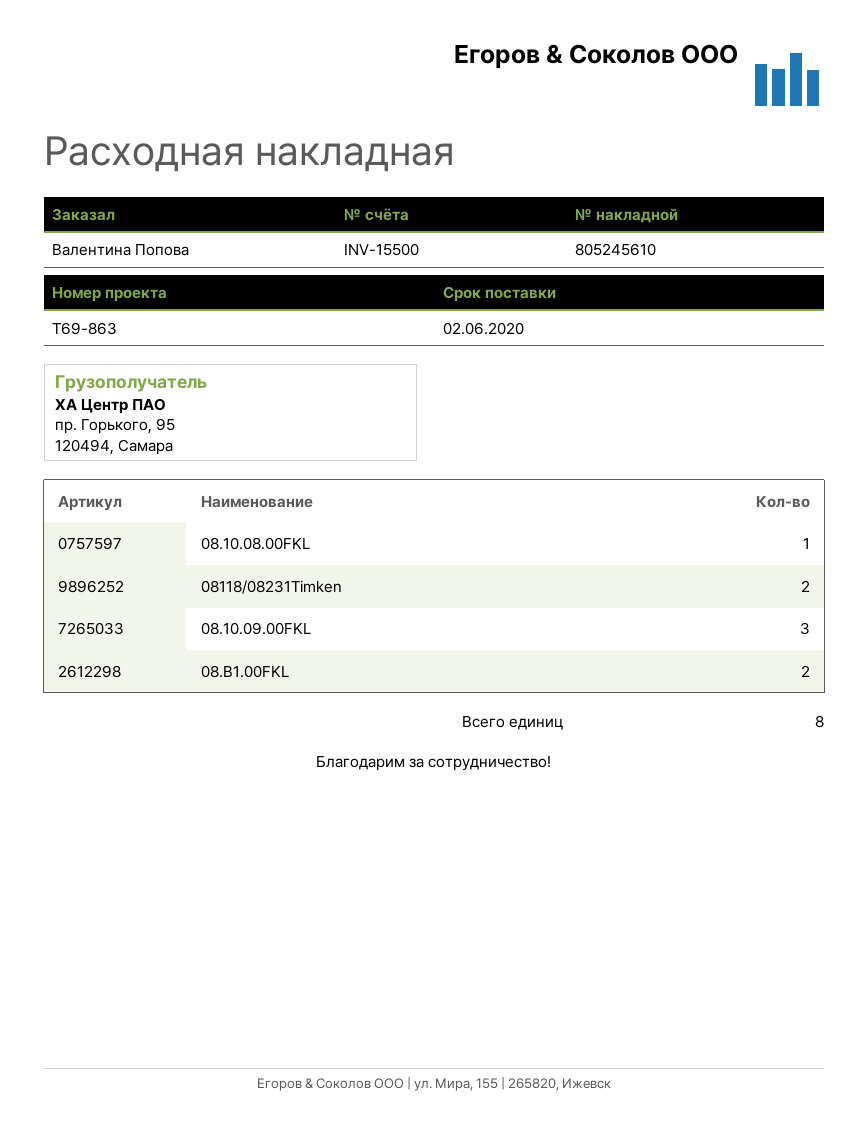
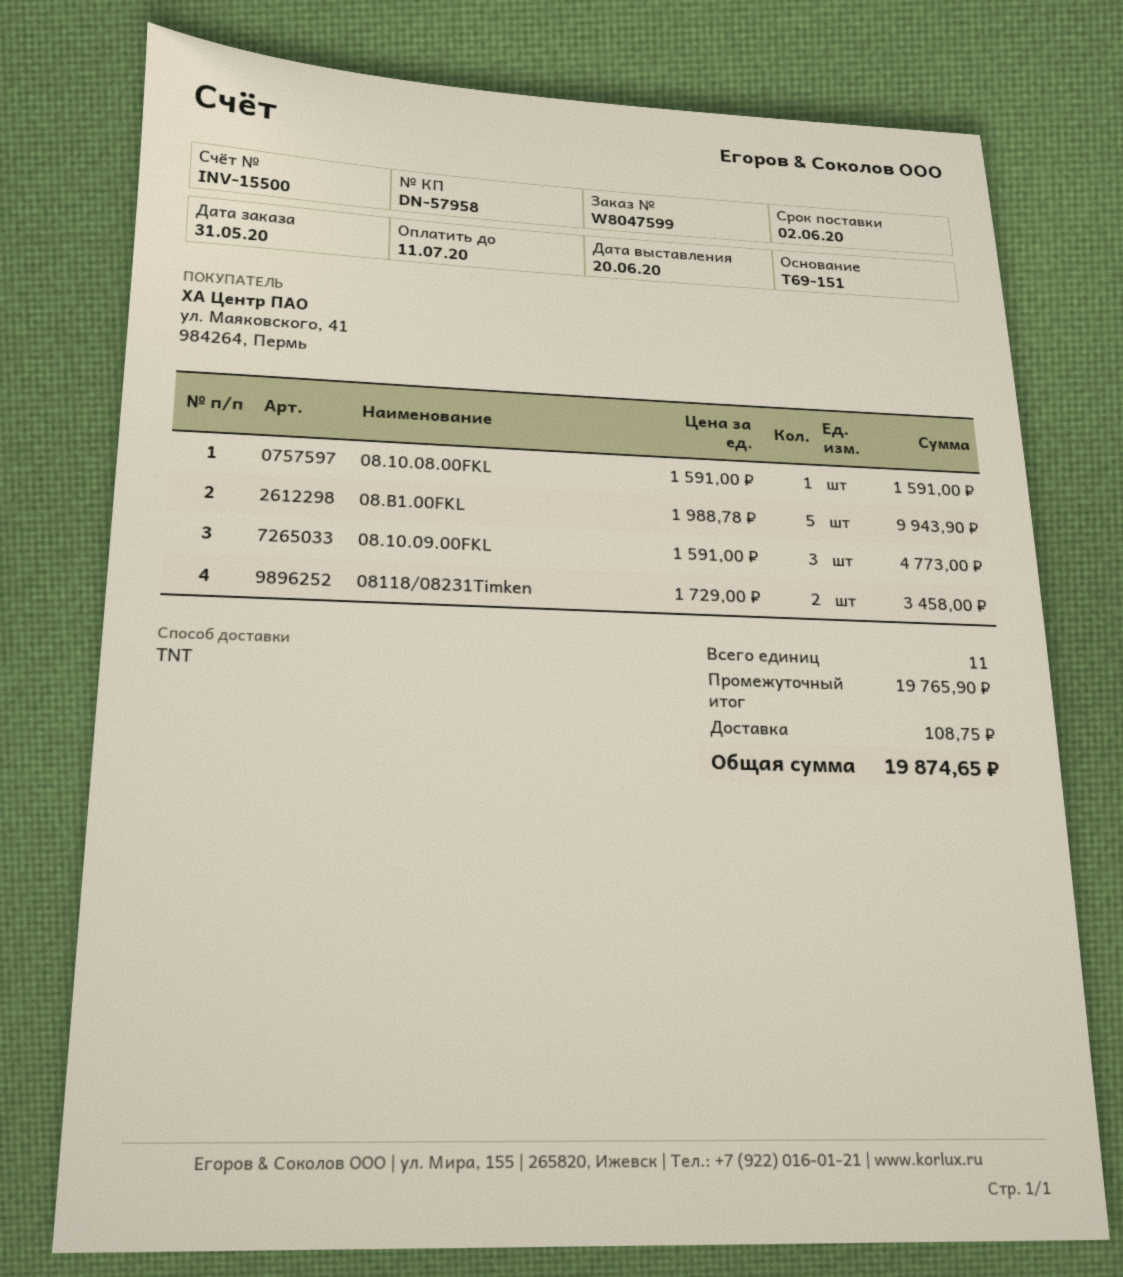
reference: T69-863 -> T69-151
08.B1.00FKL: 2 -> 5
total quantity: 8 -> 11

